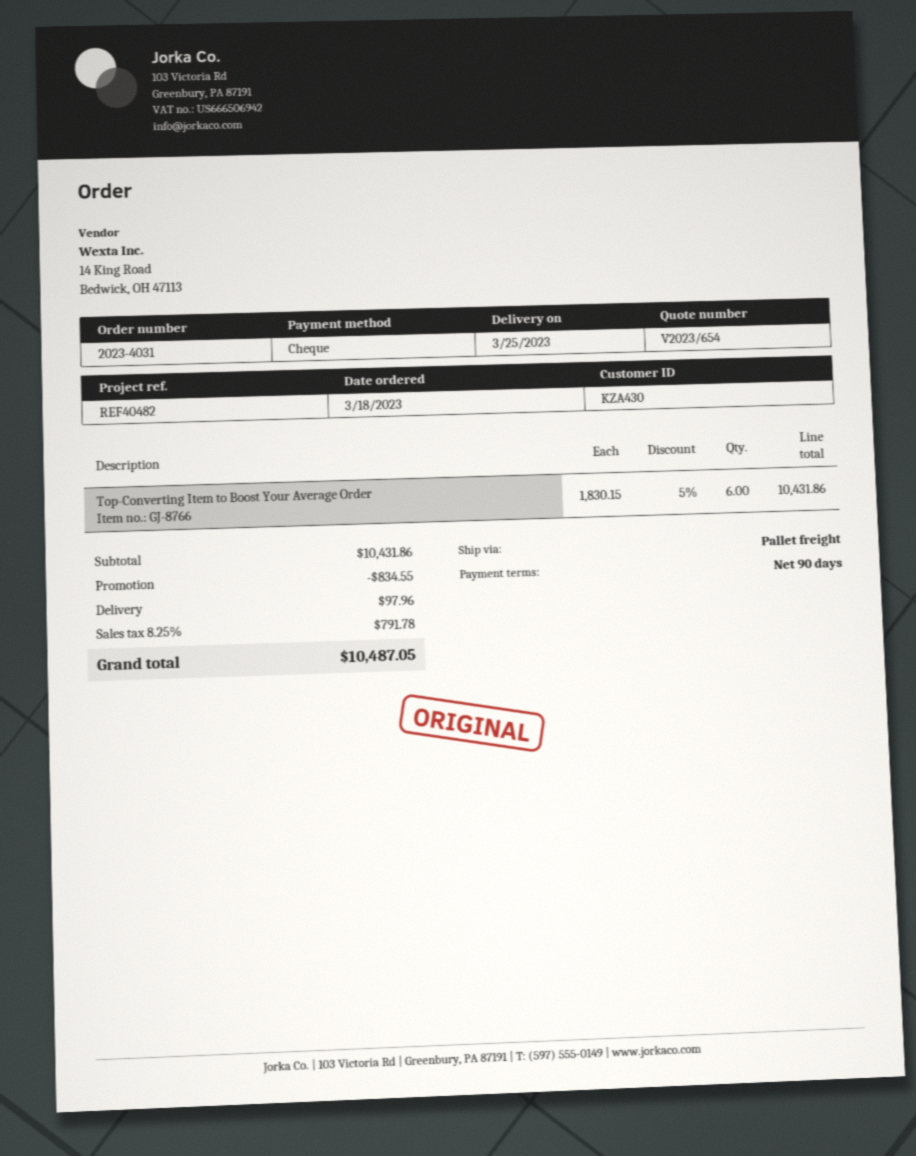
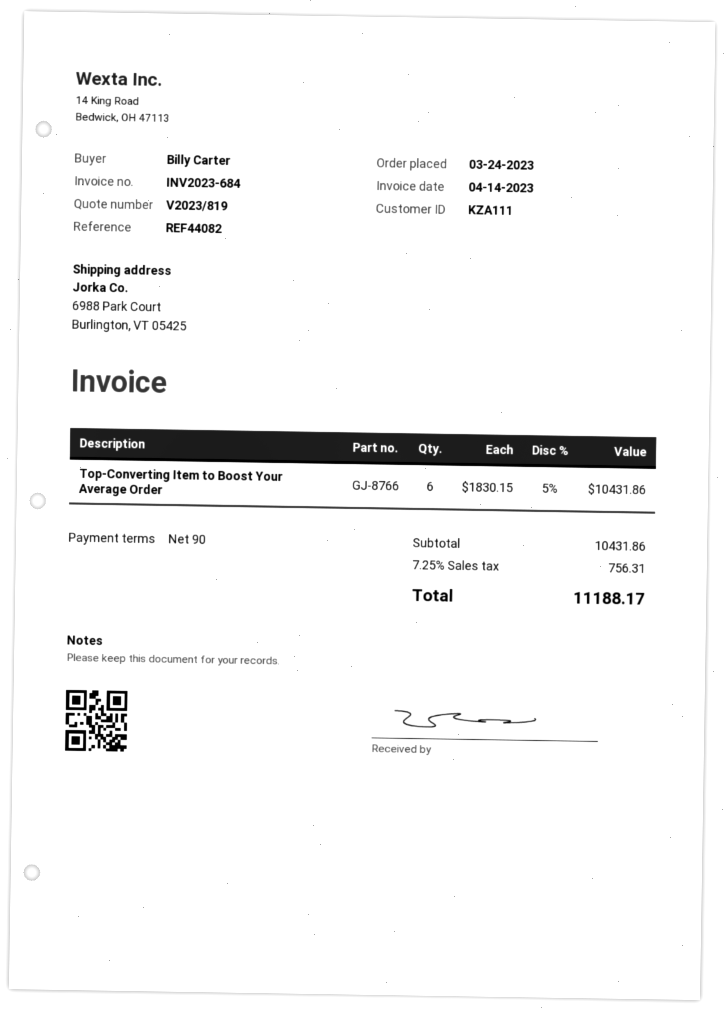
quote number: V2023/654 -> V2023/819
order date: 2023-03-18 -> 2023-03-24
customer number: KZA430 -> KZA111
reference: REF40482 -> REF44082
discount: 834.55 -> none
shipping: 97.96 -> none
tax: 8.25% = 791.78 -> 7.25% = 756.31
total: 10487.05 -> 11188.17

